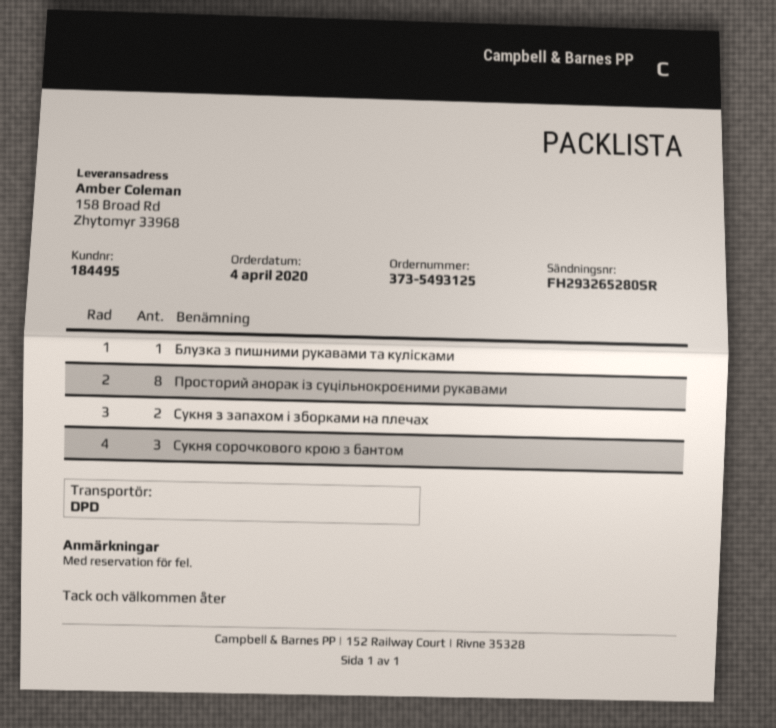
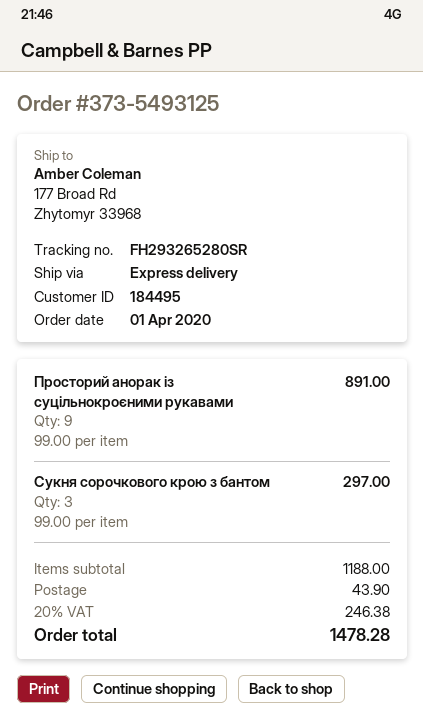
order date: 2020-04-04 -> 2020-04-01
shipping method: DPD -> express
ship to: 158 Broad Rd, Zhytomyr 33968 -> 177 Broad Rd, Zhytomyr 33968
Блузка з пишними рукавами та кулісками: 1 -> none
Просторий анорак із суцільнокроєними рукавами: 8 -> 9
Сукня з запахом і зборками на плечах: 2 -> none

